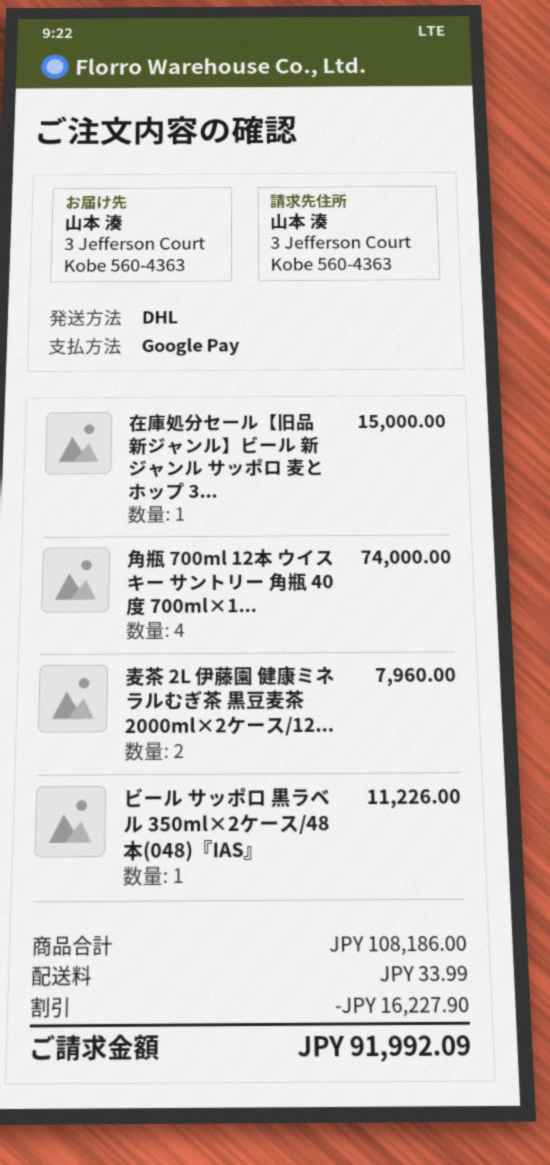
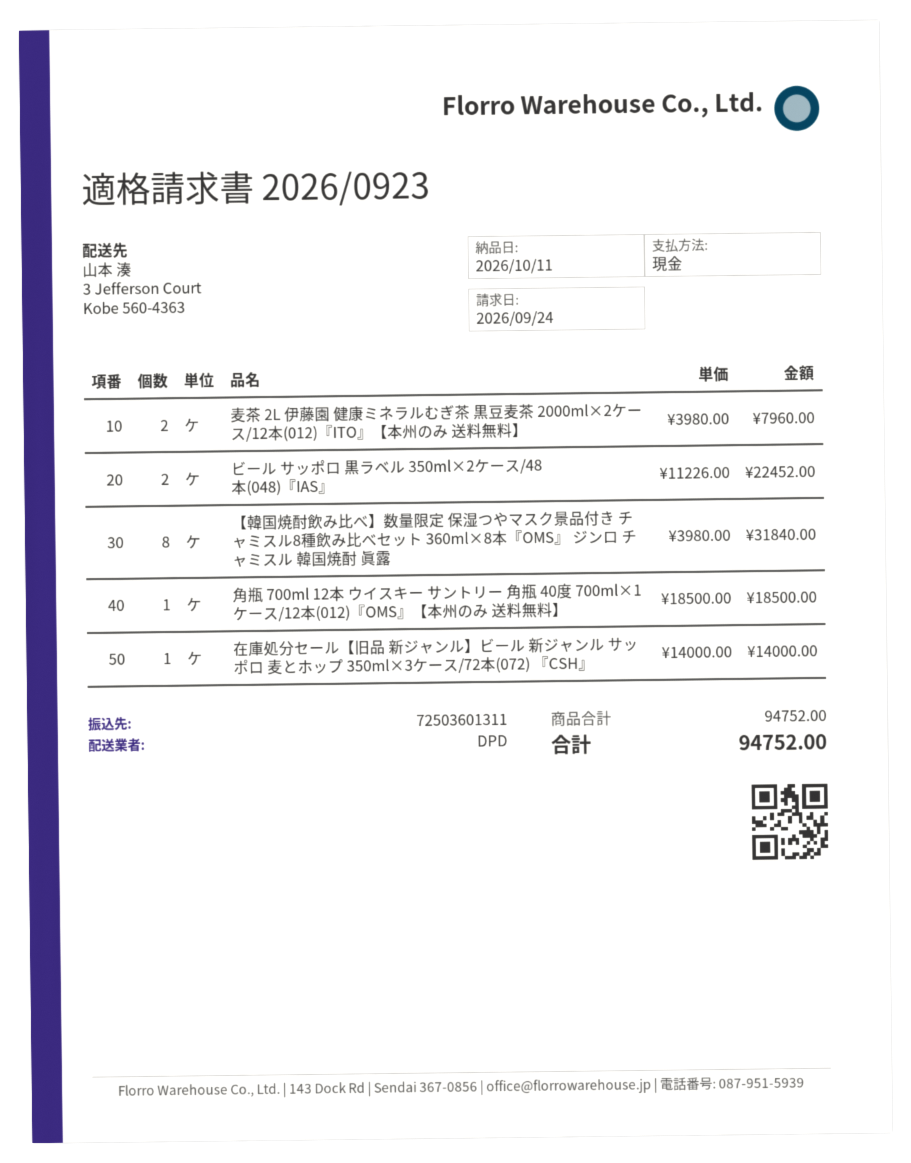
payment method: Google Pay -> cash
shipping method: DHL -> DPD
在庫処分セール【旧品 新ジャンル】ビール 新ジャンル サッポロ 麦とホップ 3...: 1 for 15000.00 -> 1 for 14000.00
角瓶 700ml 12本 ウイスキー サントリー 角瓶 40度 700ml×1...: 4 for 74000.00 -> 1 for 18500.00
ビール サッポロ 黒ラベル 350ml×2ケース/48本(048)『IAS』: 1 for 11226.00 -> 2 for 22452.00
【韓国焼酎飲み比べ】数量限定 保湿つやマスク景品付き チャミスル8種飲み比べセット 360ml×8本『OMS』 ジンロ チャミスル 韓国焼酎 眞露: none -> 8 for 31840.00
subtotal: 108186.00 -> 94752.00
discount: 16227.90 -> none
shipping: 33.99 -> none
total: 91992.09 -> 94752.00

